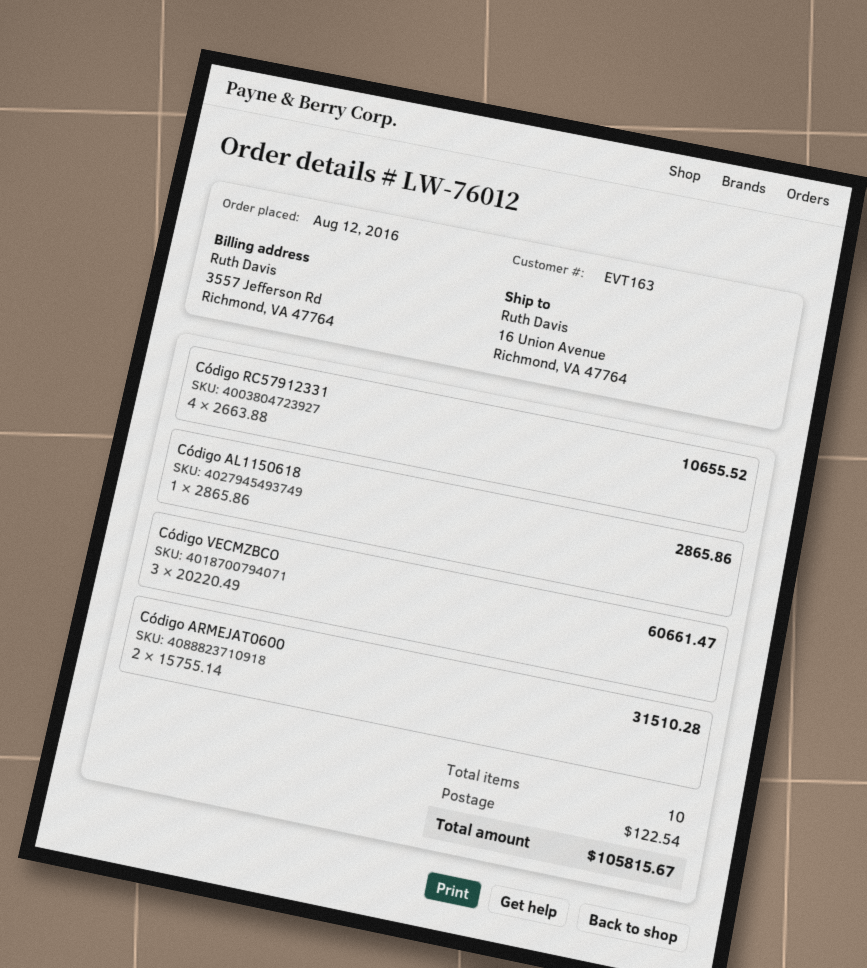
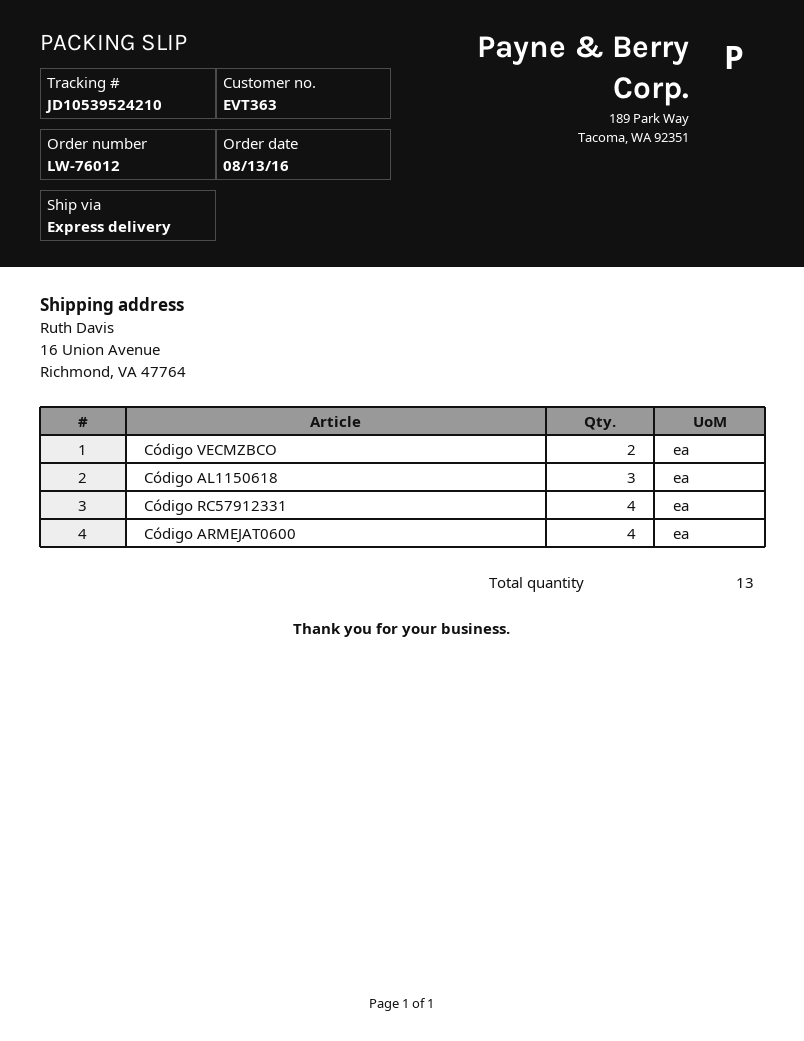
order date: 2016-08-12 -> 2016-08-13
customer number: EVT163 -> EVT363
Código AL1150618: 1 -> 3
Código VECMZBCO: 3 -> 2
Código ARMEJAT0600: 2 -> 4
total quantity: 10 -> 13

